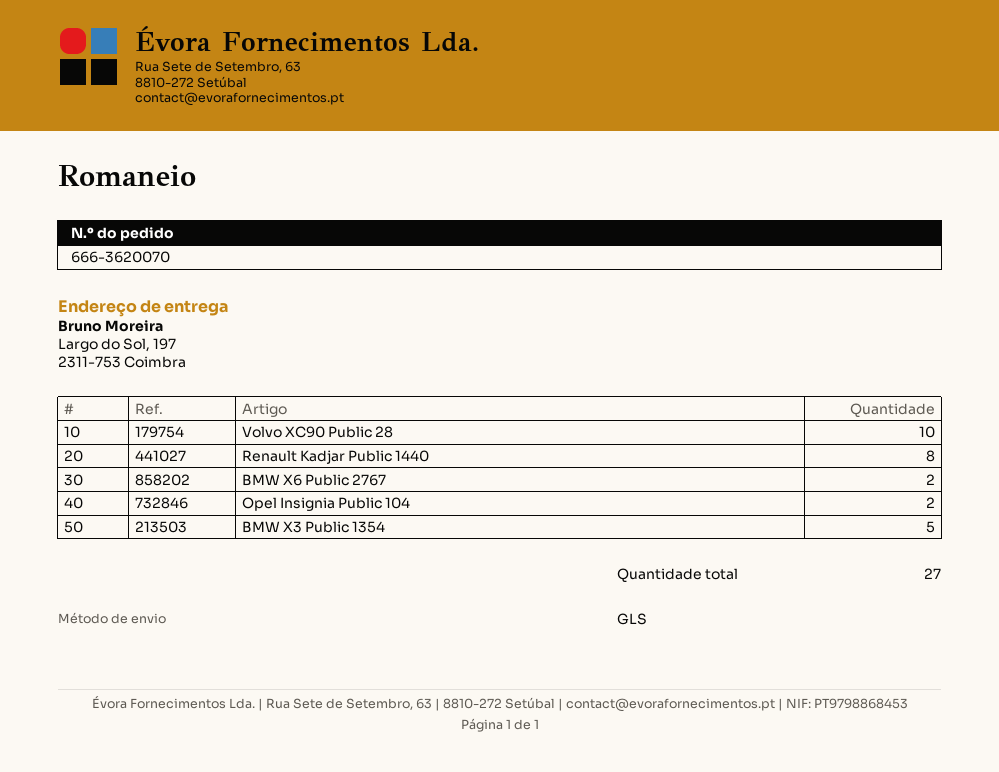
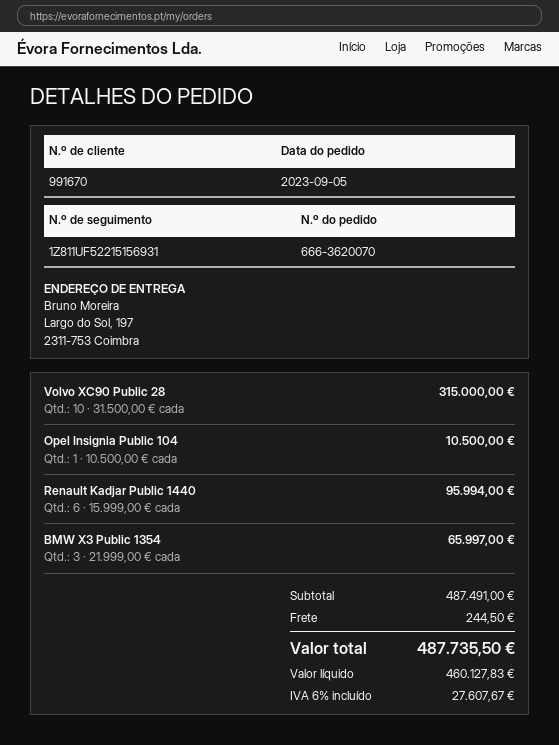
Renault Kadjar Public 1440: 8 -> 6
BMW X6 Public 2767: 2 -> none
Opel Insignia Public 104: 2 -> 1
BMW X3 Public 1354: 5 -> 3

